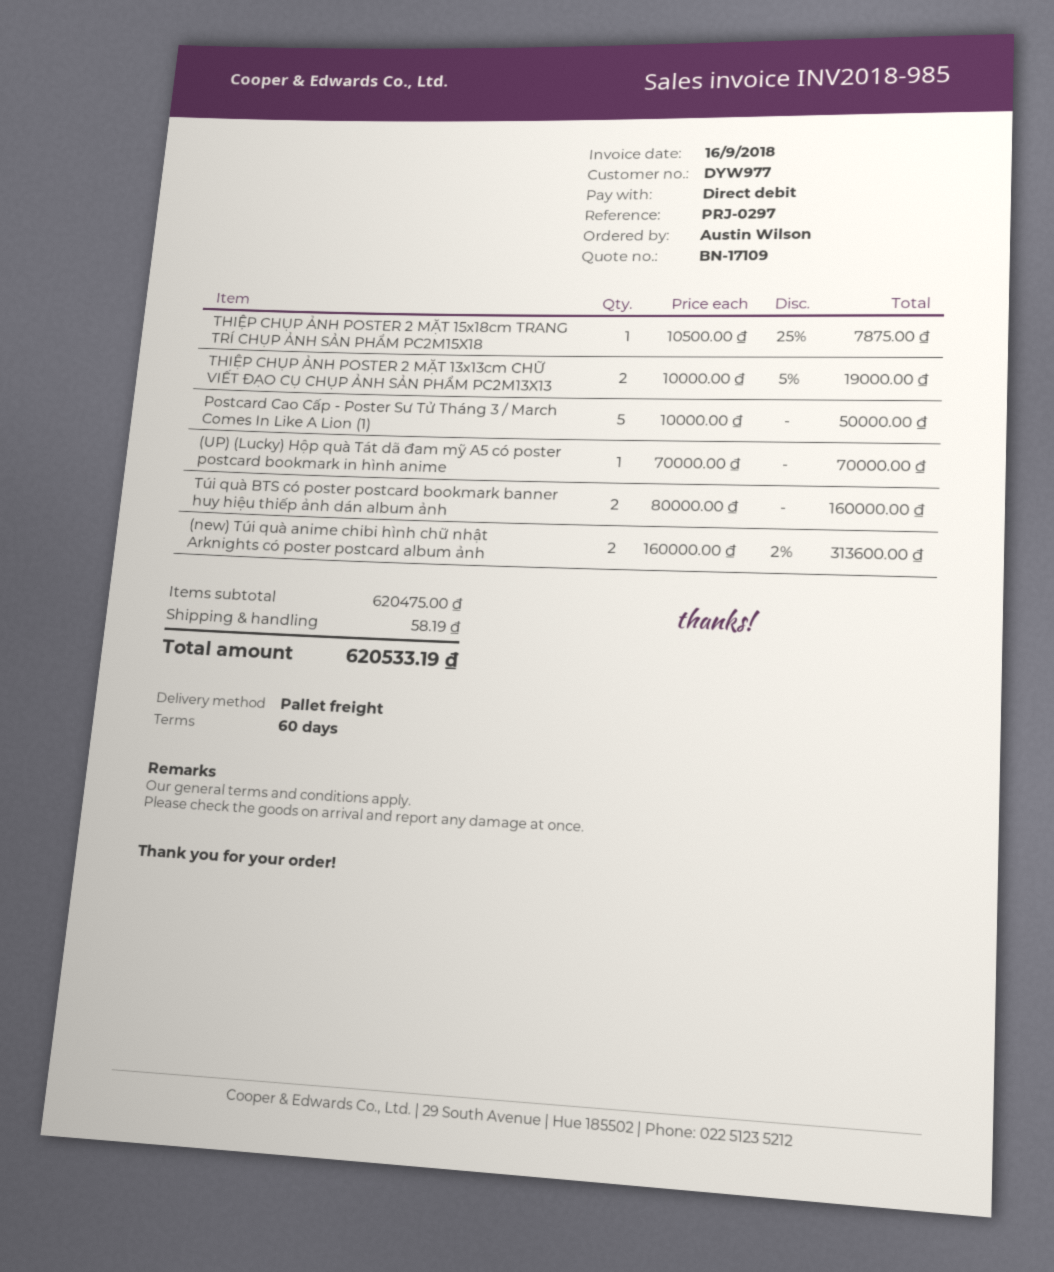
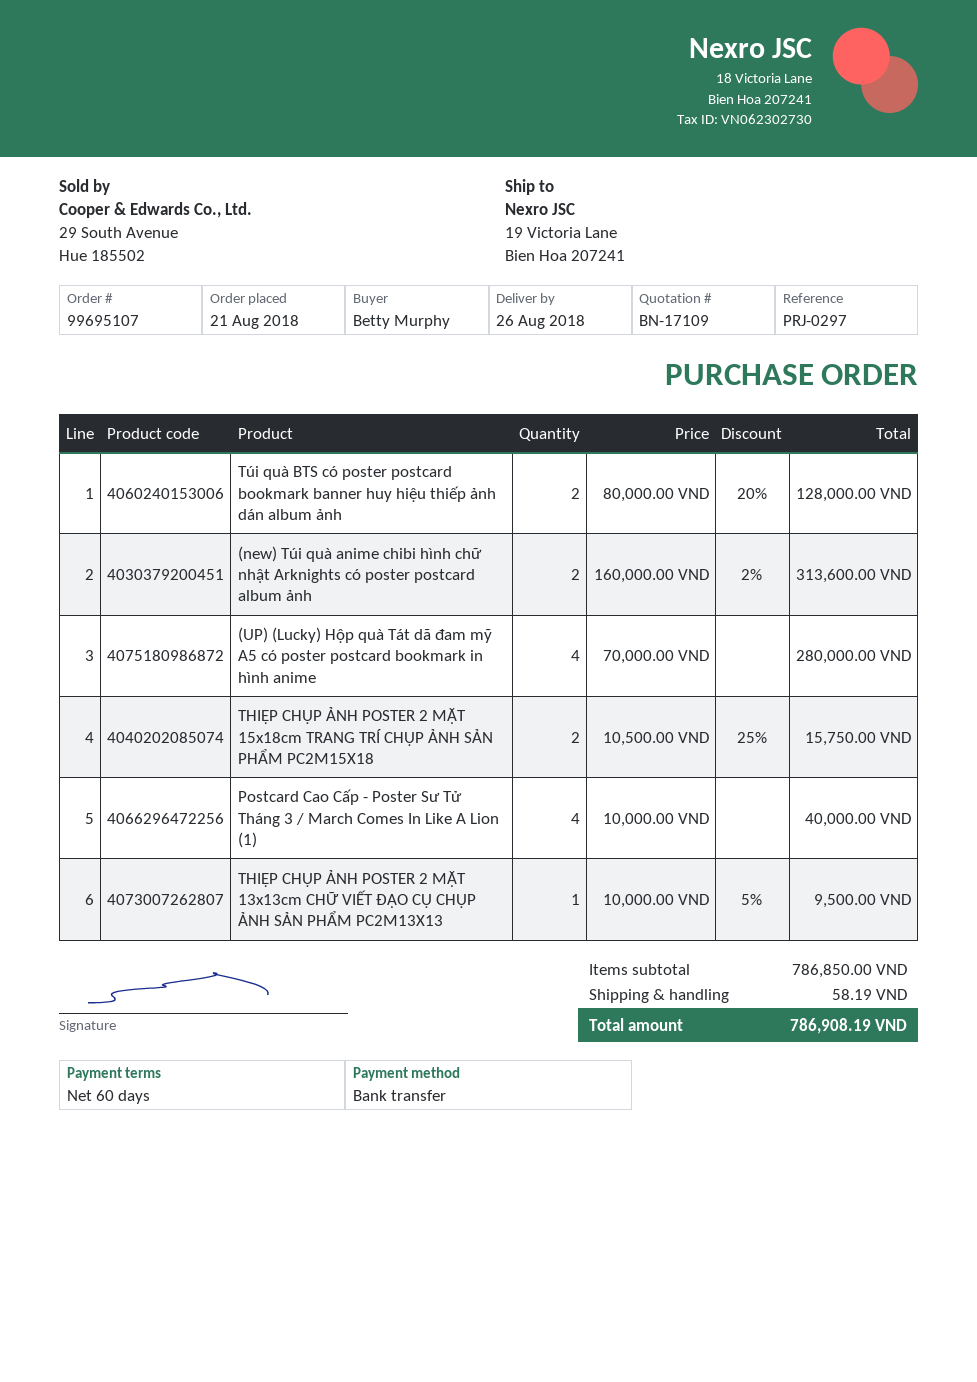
ordered by: Austin Wilson -> Betty Murphy
payment method: direct debit -> bank transfer
THIỆP CHỤP ẢNH POSTER 2 MẶT 15x18cm TRANG TRÍ CHỤP ẢNH SẢN PHẨM PC2M15X18: 1 x 10500.00 - 25% = 7875.00 -> 2 x 10500.00 - 25% = 15750.00
THIỆP CHỤP ẢNH POSTER 2 MẶT 13x13cm CHỮ VIẾT ĐẠO CỤ CHỤP ẢNH SẢN PHẨM PC2M13X13: 2 x 10000.00 - 5% = 19000.00 -> 1 x 10000.00 - 5% = 9500.00
Postcard Cao Cấp - Poster Sư Tử Tháng 3 / March Comes In Like A Lion (1): 5 x 10000.00 = 50000.00 -> 4 x 10000.00 = 40000.00
(UP) (Lucky) Hộp quà Tát dã đam mỹ A5 có poster postcard bookmark in hình anime: 1 x 70000.00 = 70000.00 -> 4 x 70000.00 = 280000.00
Túi quà BTS có poster postcard bookmark banner huy hiệu thiếp ảnh dán album ảnh: 2 x 80000.00 = 160000.00 -> 2 x 80000.00 - 20% = 128000.00
subtotal: 620475.00 -> 786850.00
total: 620533.19 -> 786908.19

